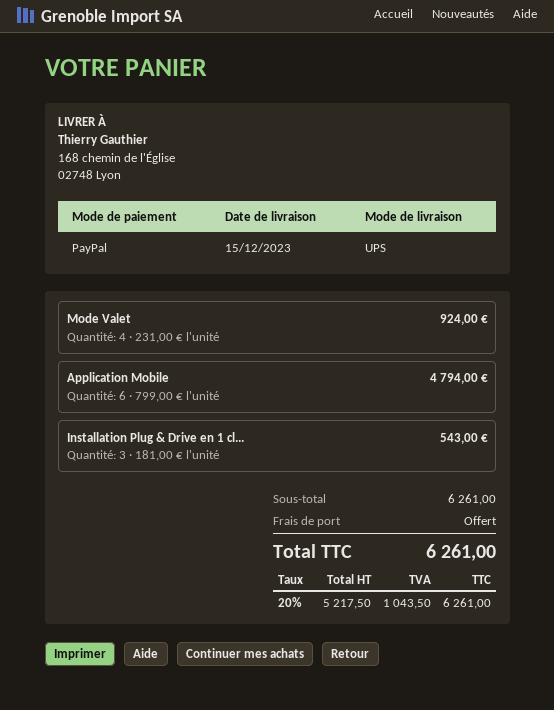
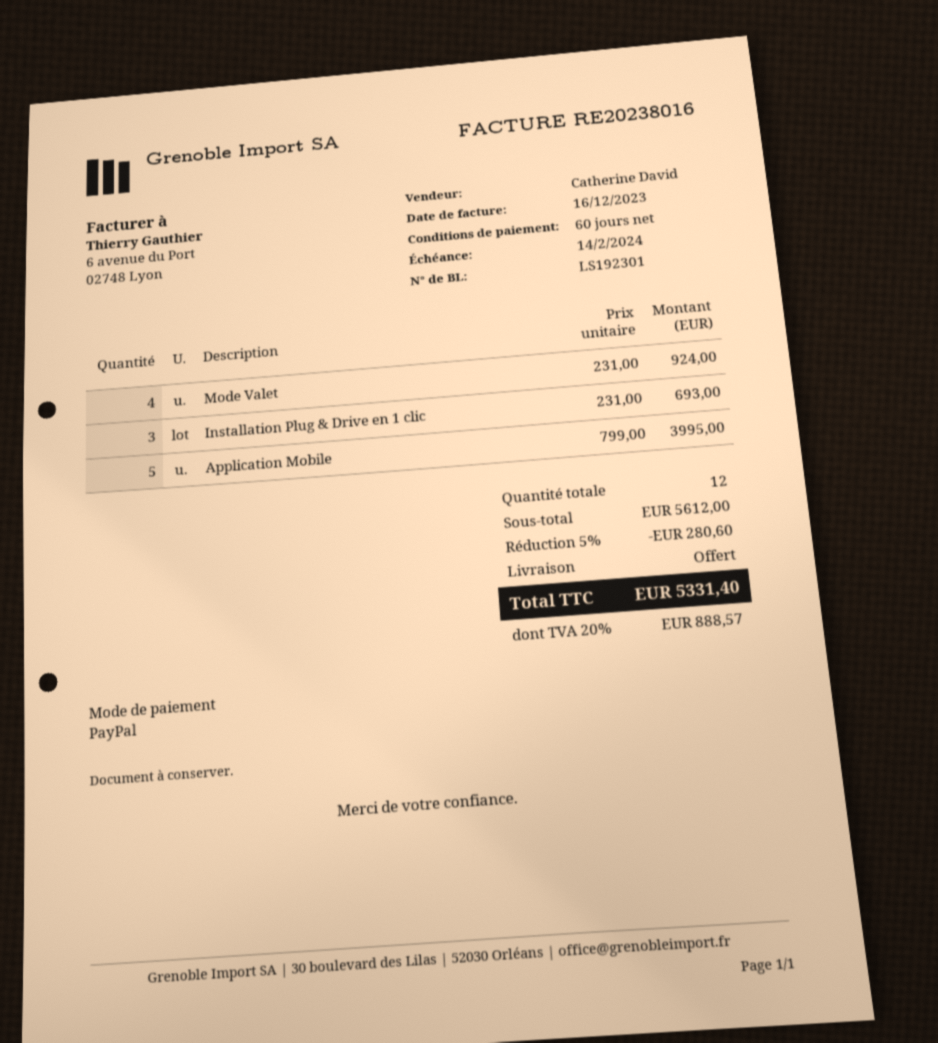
Application Mobile: 6 x 799.00 = 4794.00 -> 5 x 799.00 = 3995.00
Installation Plug & Drive en 1 cl...: 3 x 181.00 = 543.00 -> 3 x 231.00 = 693.00
subtotal: 6261.00 -> 5612.00
discount: none -> 5% = 280.60
tax: 20% = 1043.50 -> 20% = 888.57
total: 6261.00 -> 5331.40

